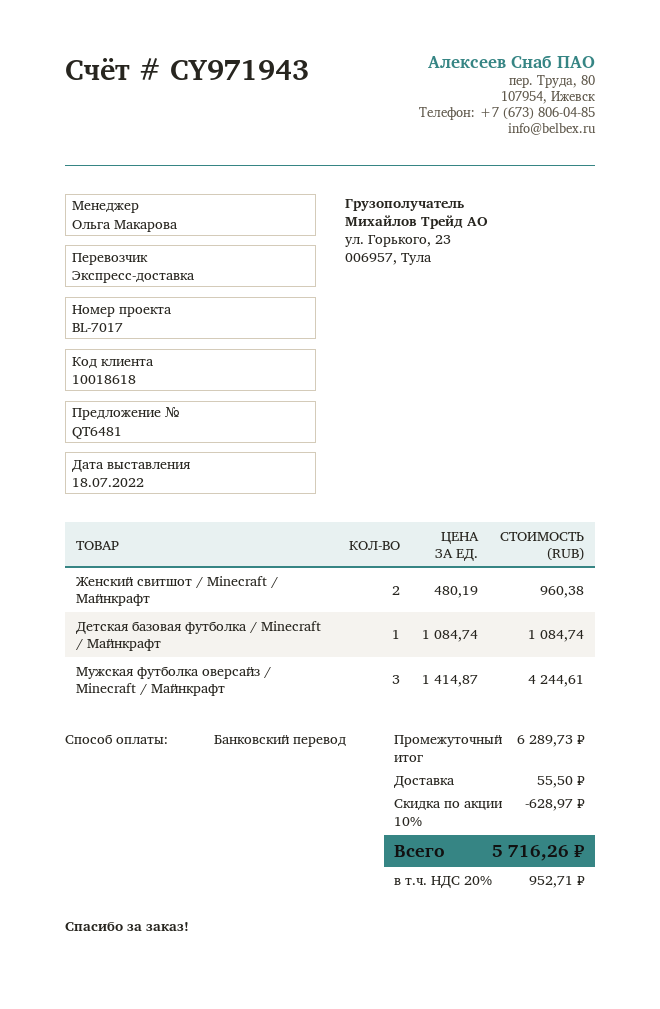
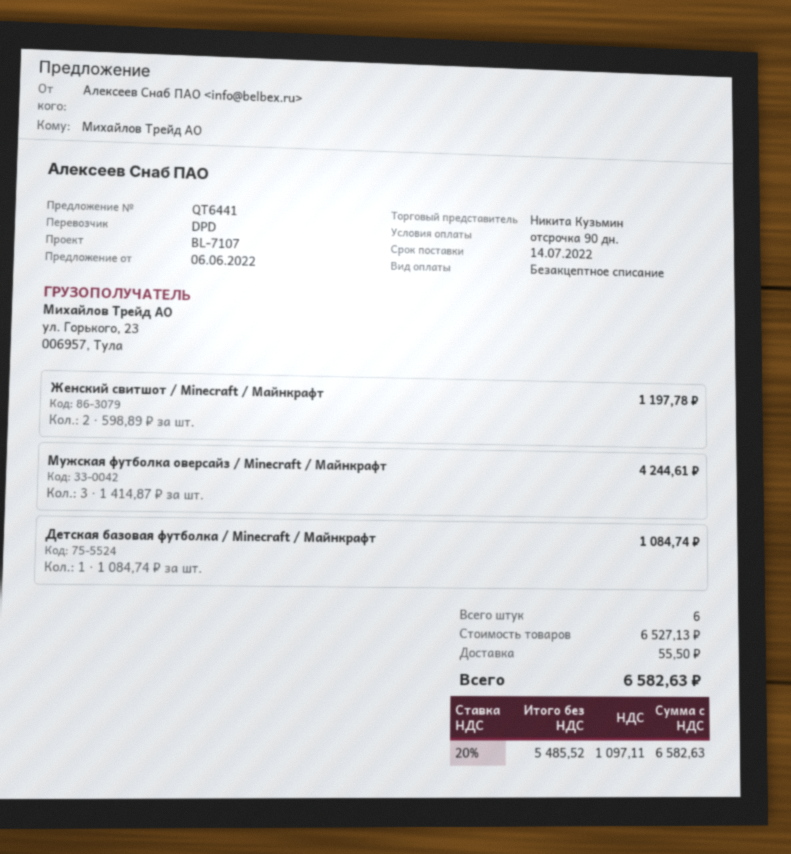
quote number: QT6481 -> QT6441
reference: BL-7017 -> BL-7107
sales rep: Ольга Макарова -> Никита Кузьмин
payment method: bank transfer -> direct debit
shipping method: express -> DPD
Женский свитшот / Minecraft / Майнкрафт: 2 x 480.19 = 960.38 -> 2 x 598.89 = 1197.78
subtotal: 6289.73 -> 6527.13
discount: 10% = 628.97 -> none
tax: 20% = 952.71 -> 20% = 1097.11
total: 5716.26 -> 6582.63

